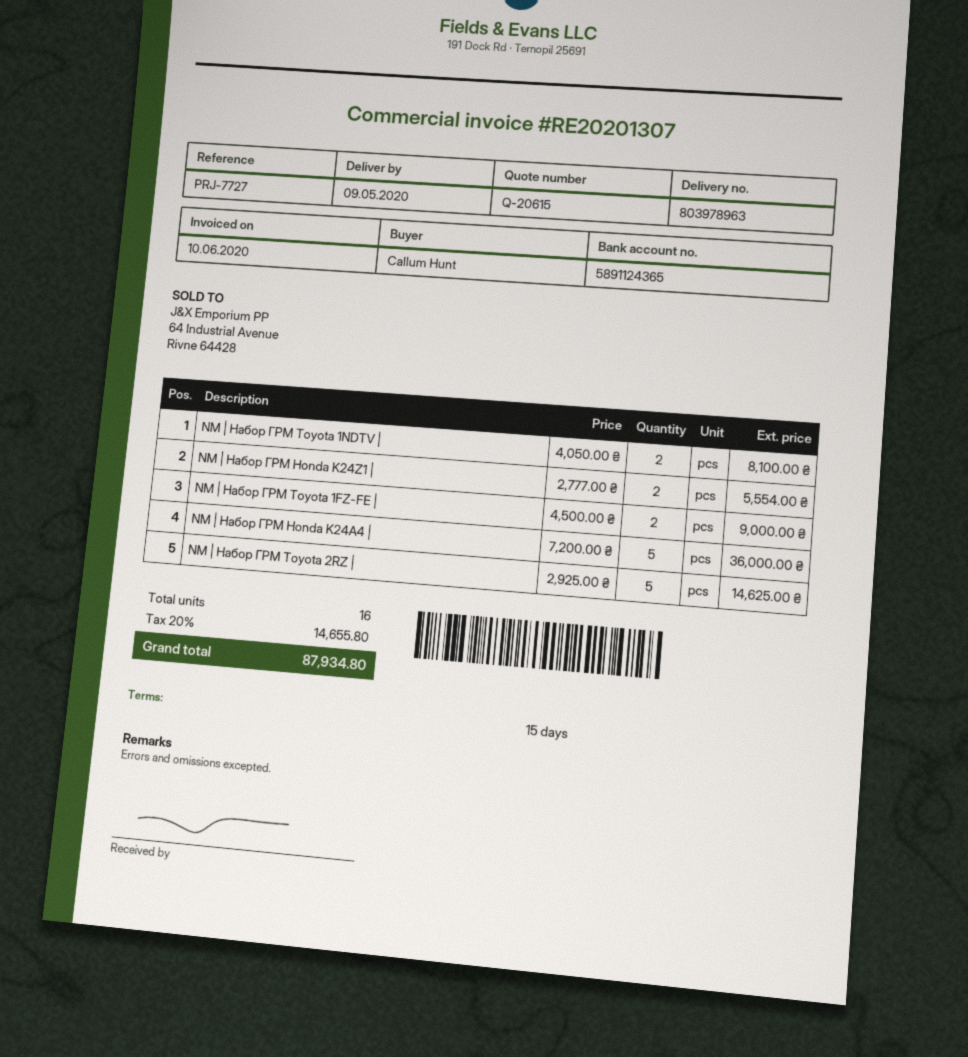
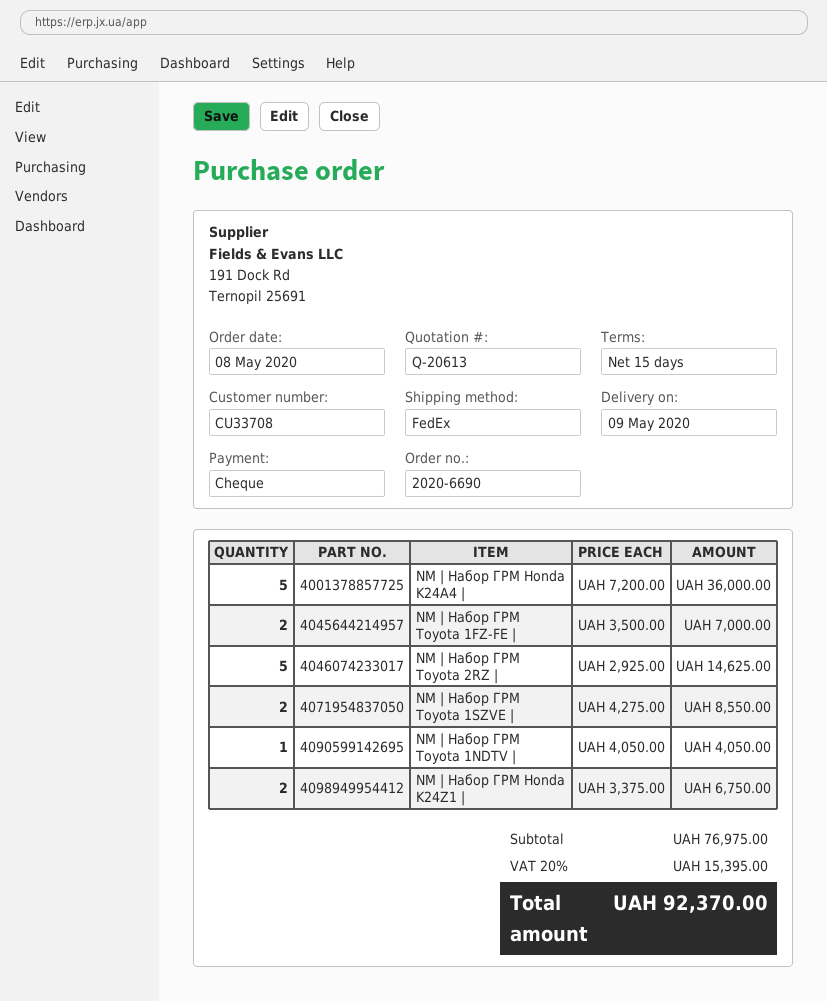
quote number: Q-20615 -> Q-20613
NM | Набор ГРМ Toyota 1NDTV |: 2 x 4050.00 = 8100.00 -> 1 x 4050.00 = 4050.00
NM | Набор ГРМ Honda K24Z1 |: 2 x 2777.00 = 5554.00 -> 2 x 3375.00 = 6750.00
NM | Набор ГРМ Toyota 1FZ-FE |: 2 x 4500.00 = 9000.00 -> 2 x 3500.00 = 7000.00
NM | Набор ГРМ Toyota 1SZVE |: none -> 2 x 4275.00 = 8550.00
tax: 20% = 14655.80 -> 20% = 15395.00
total: 87934.80 -> 92370.00

